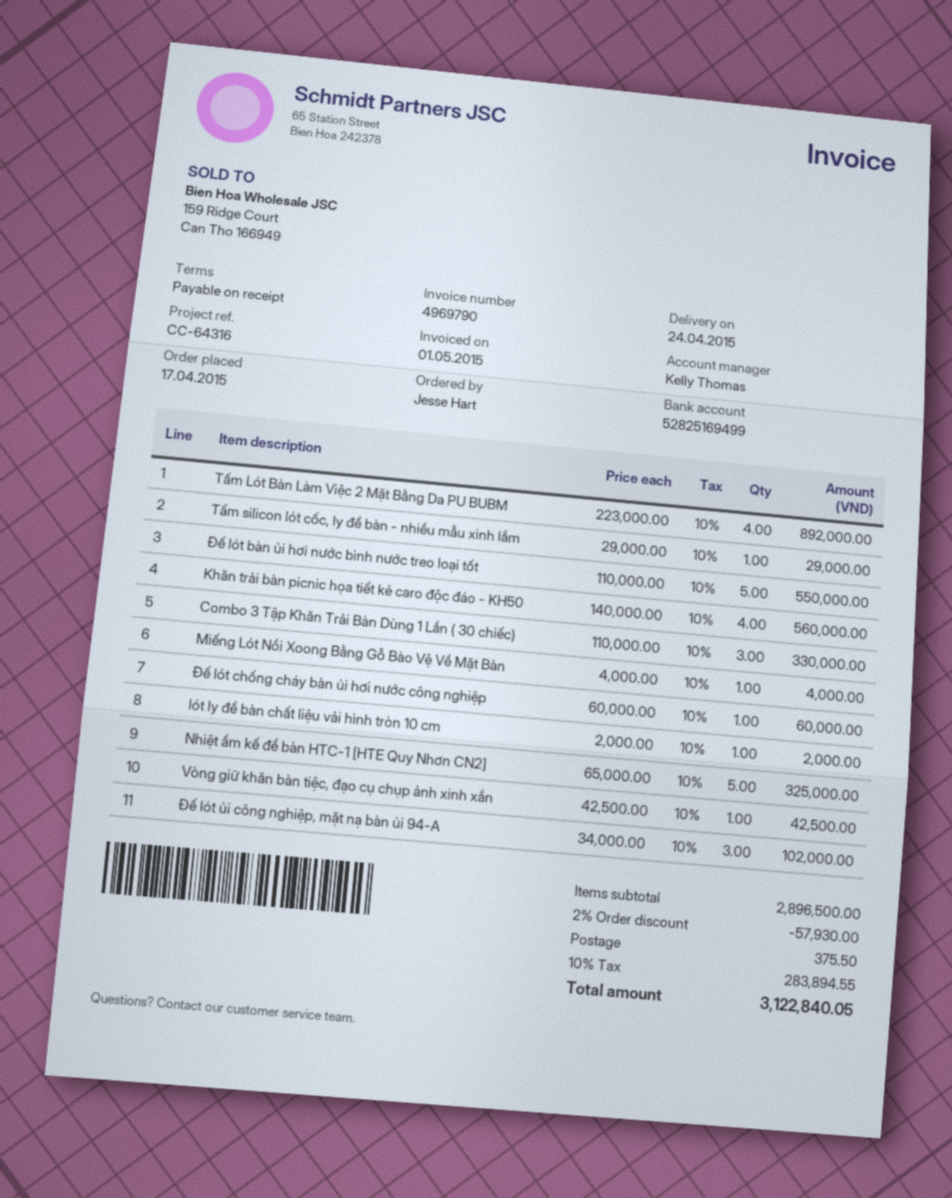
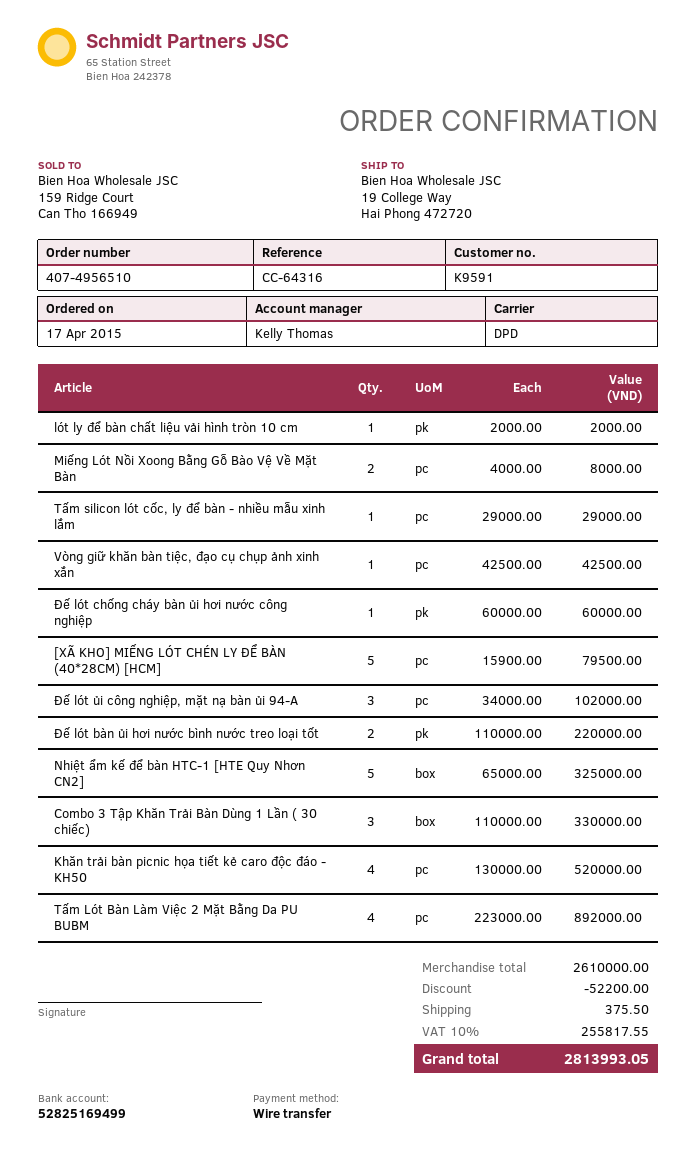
Đế lót bàn ủi hơi nước bình nước treo loại tốt: 5 x 110000.00 = 550000.00 -> 2 x 110000.00 = 220000.00
Khăn trải bàn picnic họa tiết kẻ caro độc đáo - KH50: 4 x 140000.00 = 560000.00 -> 4 x 130000.00 = 520000.00
Miếng Lót Nồi Xoong Bằng Gỗ Bào Vệ Về Mặt Bàn: 1 x 4000.00 = 4000.00 -> 2 x 4000.00 = 8000.00
[XÃ KHO] MIẾNG LÓT CHÉN LY ĐỂ BÀN (40*28CM) [HCM]: none -> 5 x 15900.00 = 79500.00
subtotal: 2896500.00 -> 2610000.00
discount: 57930.00 -> 52200.00
tax: 10% = 283894.55 -> 10% = 255817.55
total: 3122840.05 -> 2813993.05

